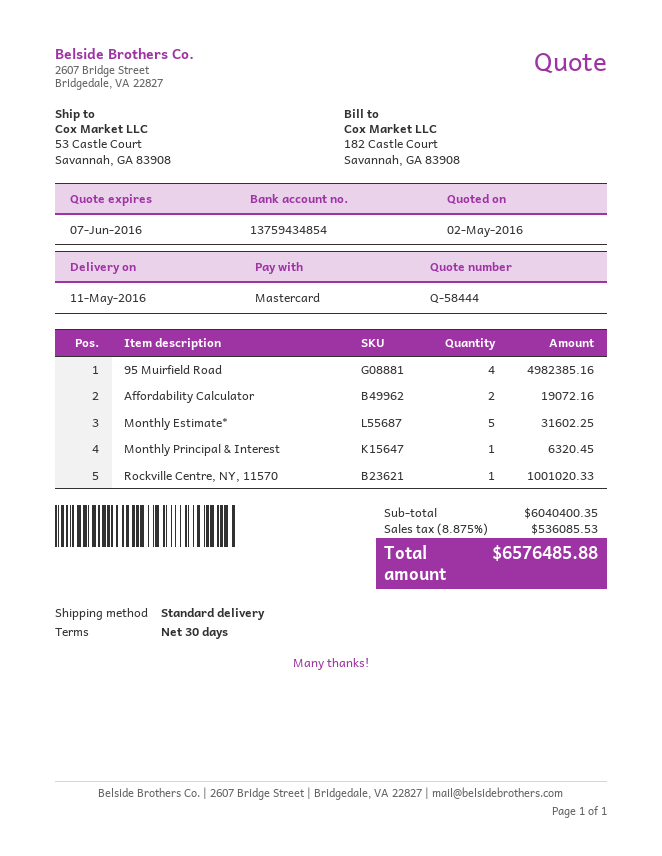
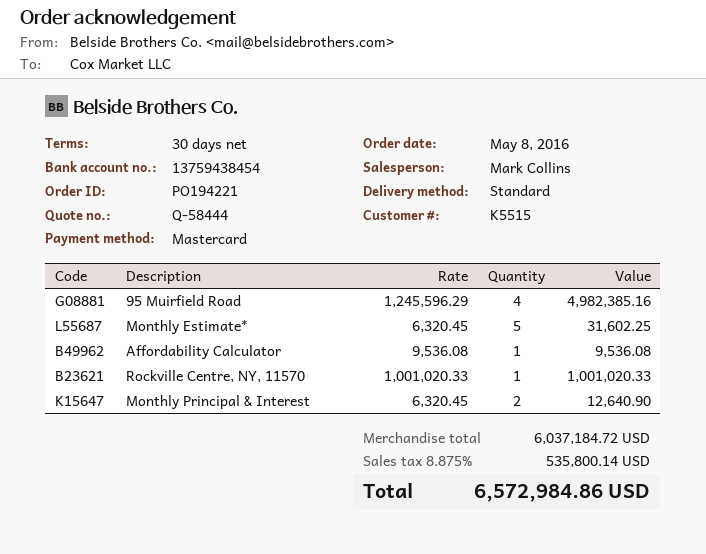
bank account: 13759434854 -> 13759438454
Affordability Calculator: 2 for 19072.16 -> 1 for 9536.08
Monthly Principal & Interest: 1 for 6320.45 -> 2 for 12640.90
subtotal: 6040400.35 -> 6037184.72
tax: 8.875% = 536085.53 -> 8.875% = 535800.14
total: 6576485.88 -> 6572984.86

